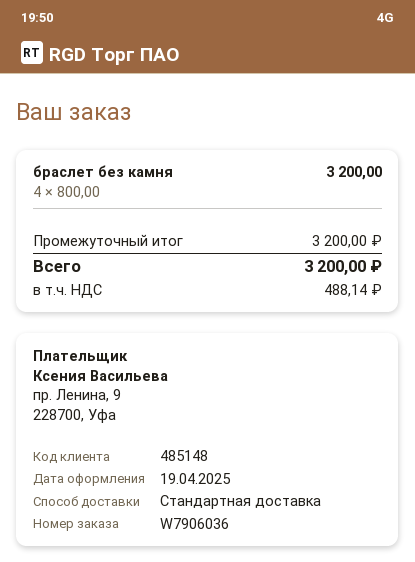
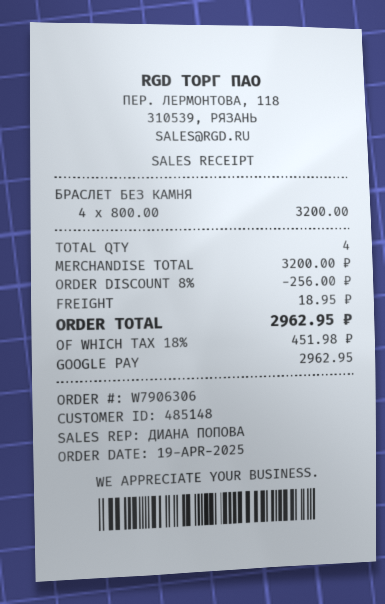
order number: W7906036 -> W7906306
discount: none -> 8% = 256.00
shipping: none -> 18.95
tax: 488.14 -> 451.98
total: 3200.00 -> 2962.95

